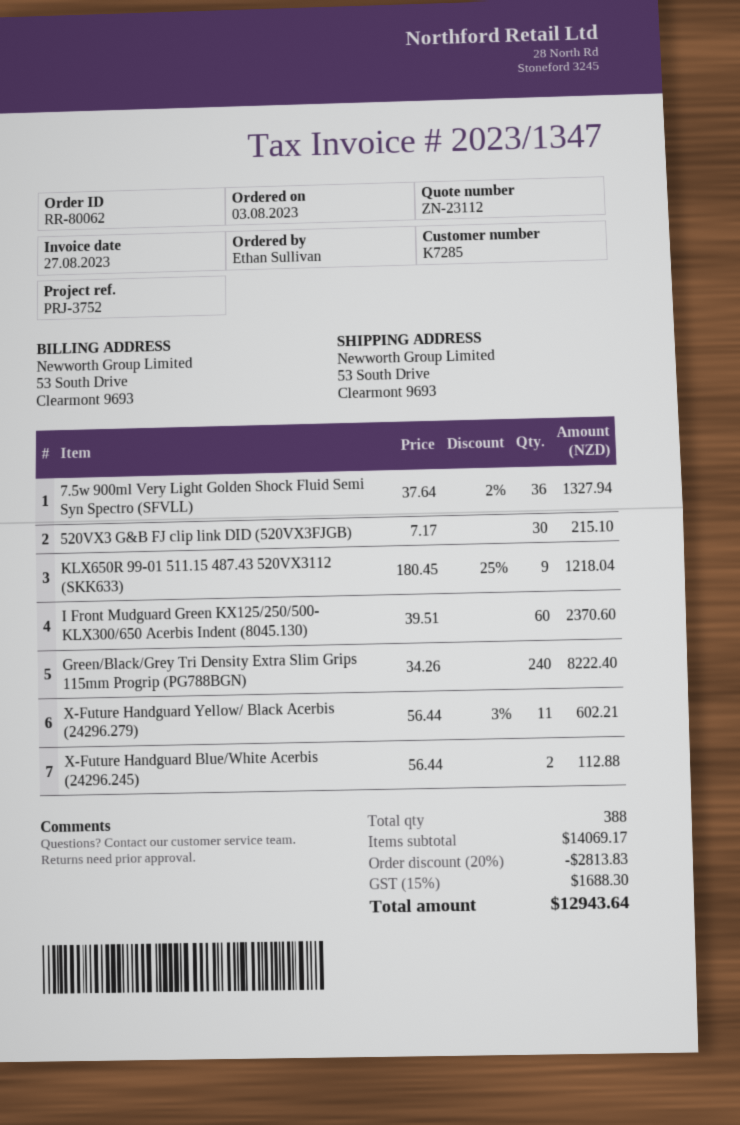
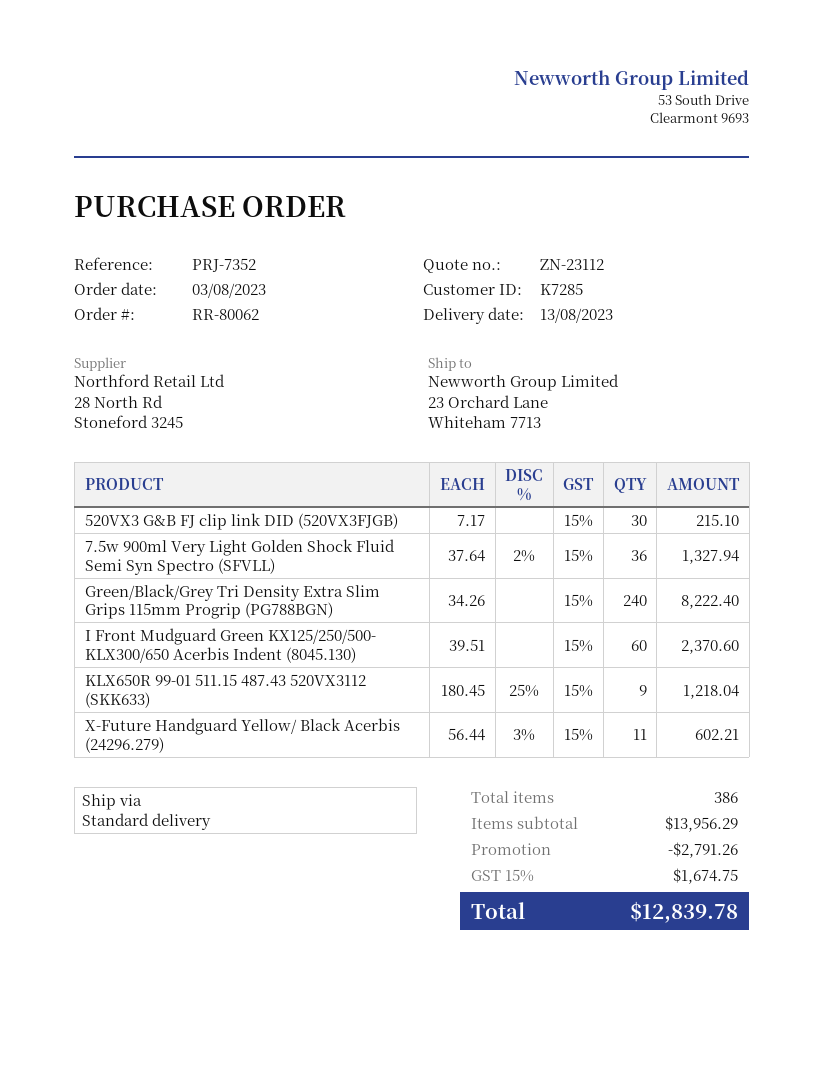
reference: PRJ-3752 -> PRJ-7352
ship to: 53 South Drive, Clearmont 9693 -> 23 Orchard Lane, Whiteham 7713
X-Future Handguard Blue/White Acerbis (24296.245): 2 x 56.44 = 112.88 -> none
total quantity: 388 -> 386
subtotal: 14069.17 -> 13956.29
discount: 2813.83 -> 2791.26
tax: 15% = 1688.30 -> 15% = 1674.75
total: 12943.64 -> 12839.78

